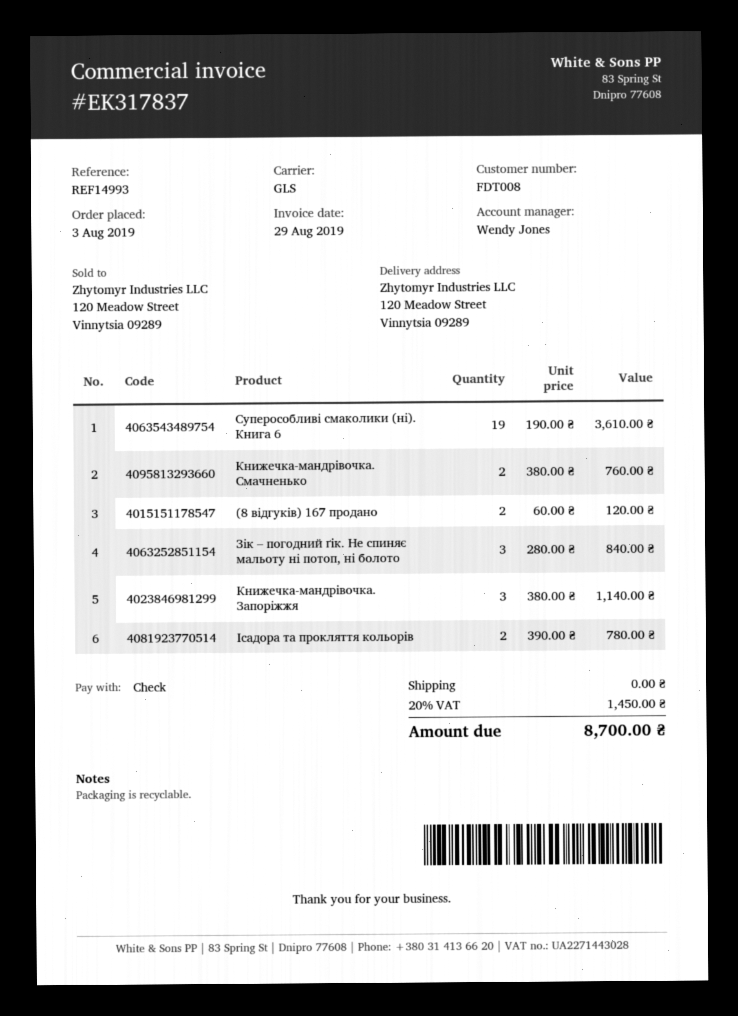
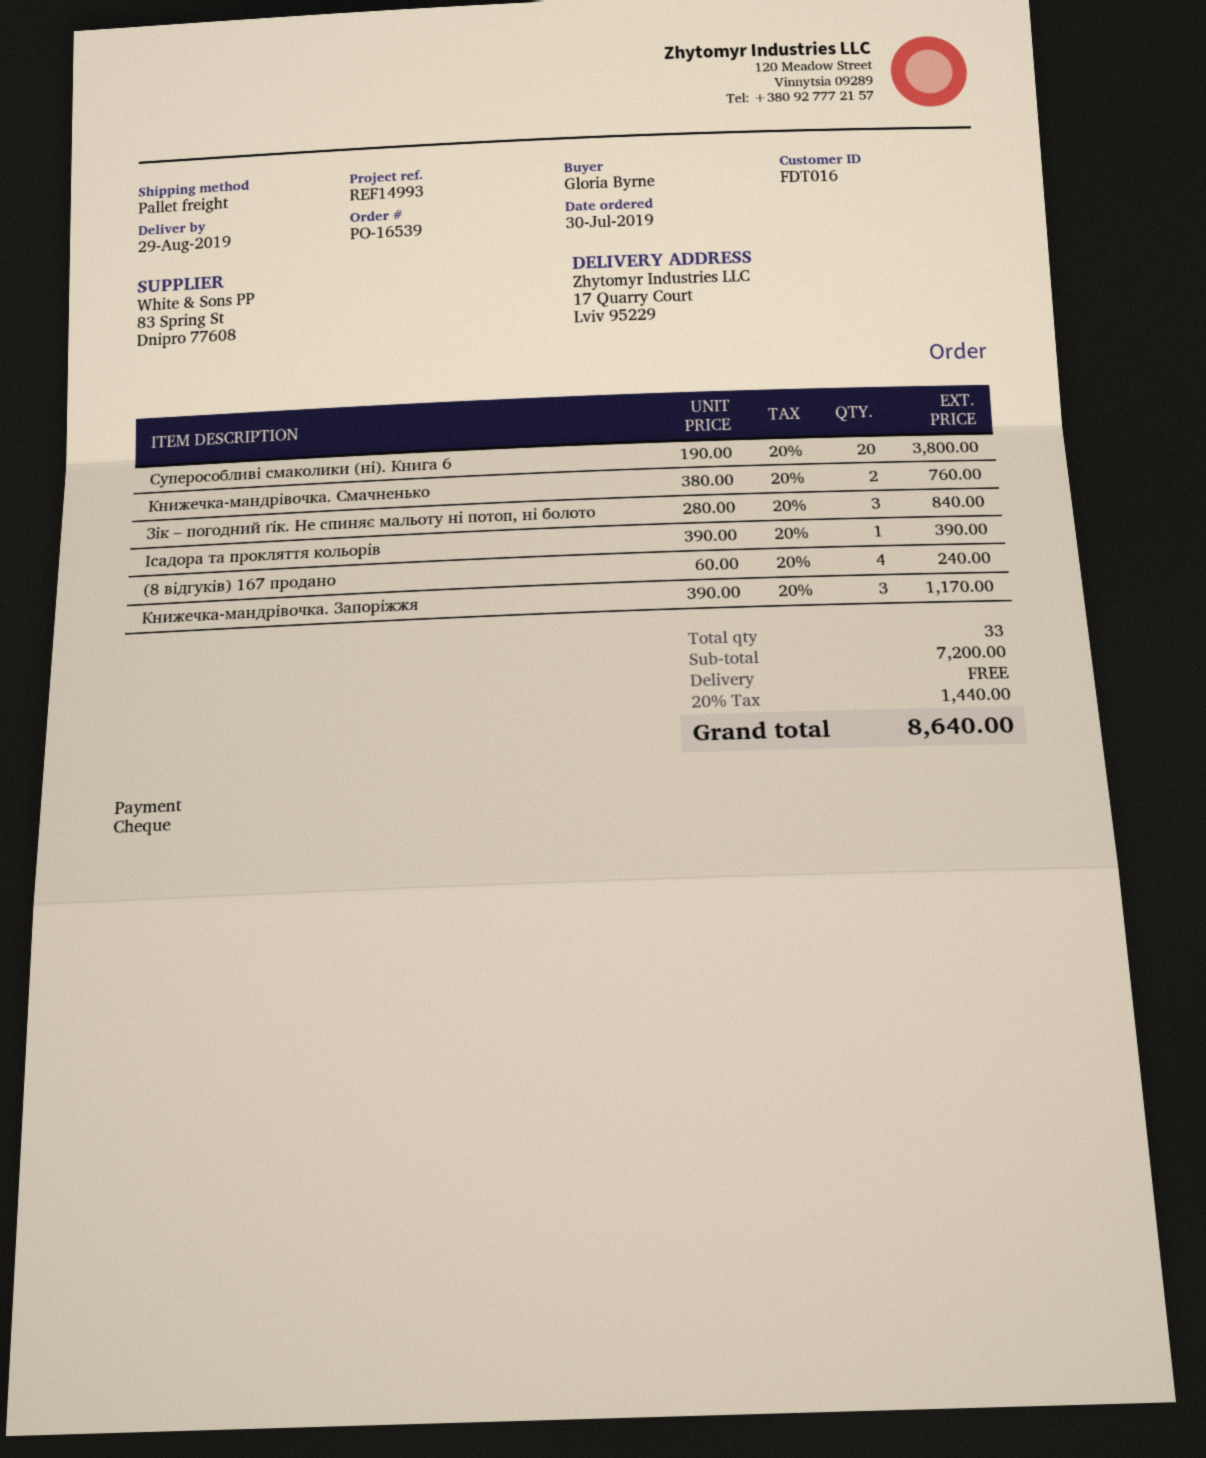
order date: 2019-08-03 -> 2019-07-30
customer number: FDT008 -> FDT016
shipping method: GLS -> pallet freight
ship to: 120 Meadow Street, Vinnytsia 09289 -> 17 Quarry Court, Lviv 95229
Суперособливі смаколики (ні). Книга 6: 19 x 190.00 = 3610.00 -> 20 x 190.00 = 3800.00
(8 відгуків) 167 продано: 2 x 60.00 = 120.00 -> 4 x 60.00 = 240.00
Книжечка-мандрівочка. Запоріжжя: 3 x 380.00 = 1140.00 -> 3 x 390.00 = 1170.00
Ісадора та прокляття кольорів: 2 x 390.00 = 780.00 -> 1 x 390.00 = 390.00
tax: 20% = 1450.00 -> 20% = 1440.00
total: 8700.00 -> 8640.00

